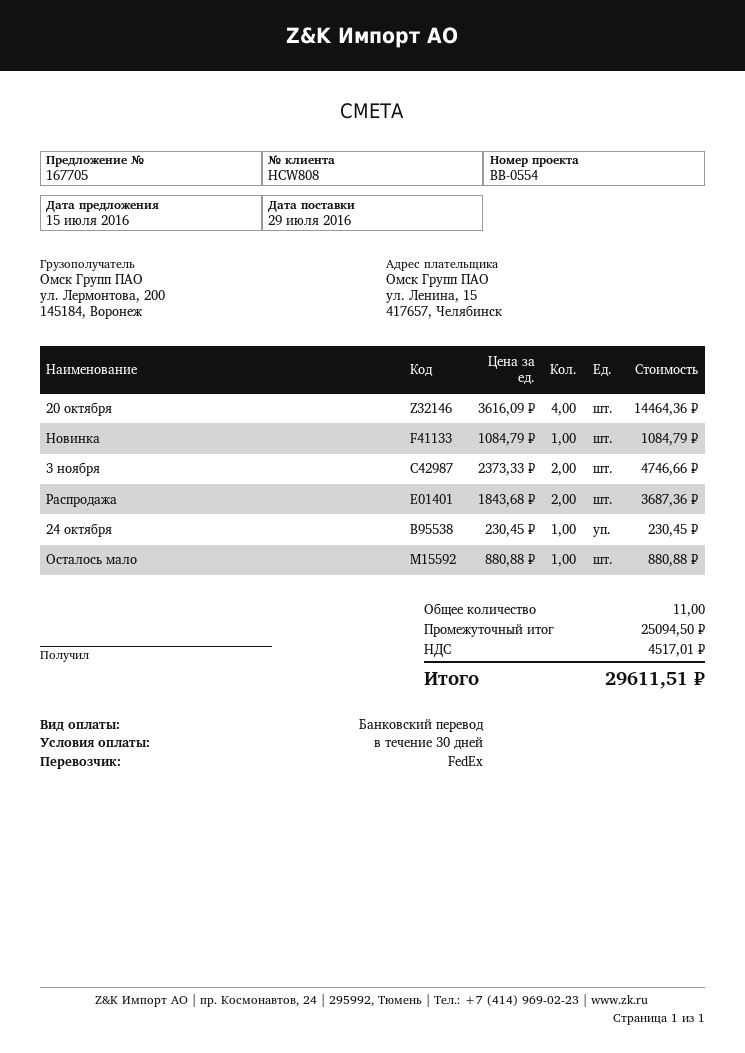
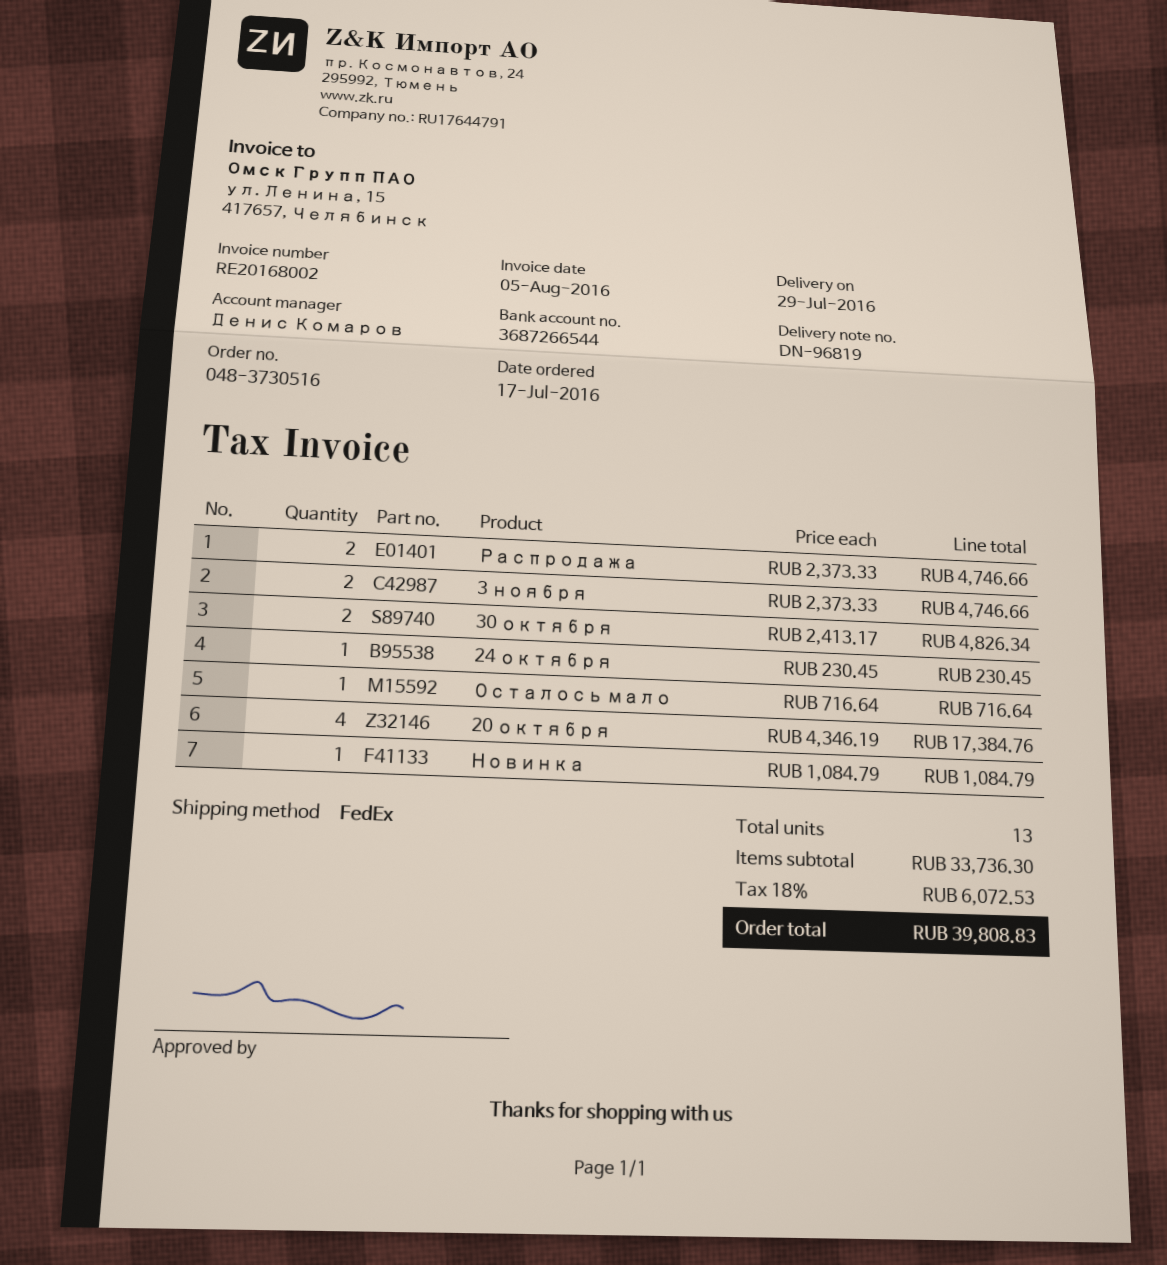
20 октября: 4 x 3616.09 = 14464.36 -> 4 x 4346.19 = 17384.76
Распродажа: 2 x 1843.68 = 3687.36 -> 2 x 2373.33 = 4746.66
Осталось мало: 1 x 880.88 = 880.88 -> 1 x 716.64 = 716.64
30 октября: none -> 2 x 2413.17 = 4826.34
total quantity: 11 -> 13
subtotal: 25094.50 -> 33736.30
tax: 4517.01 -> 6072.53
total: 29611.51 -> 39808.83

